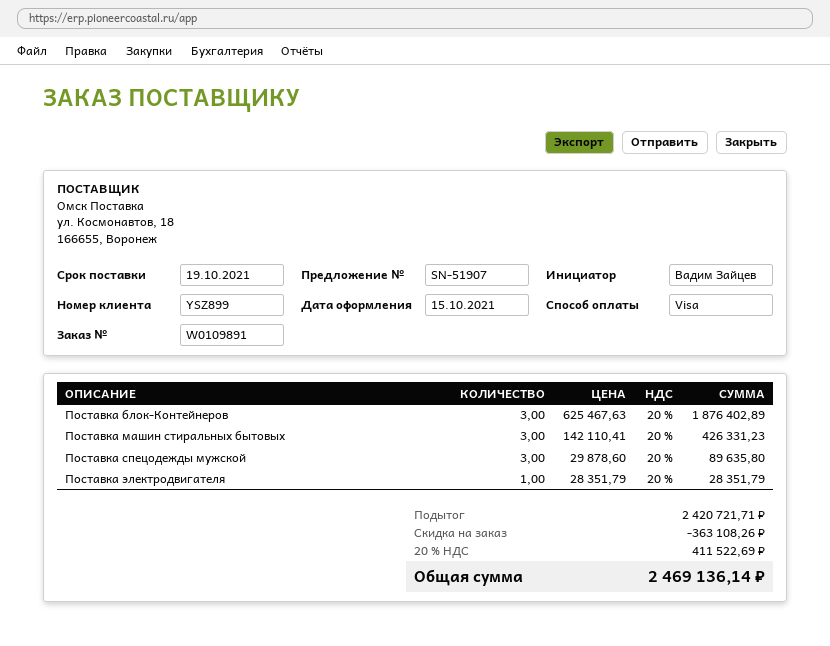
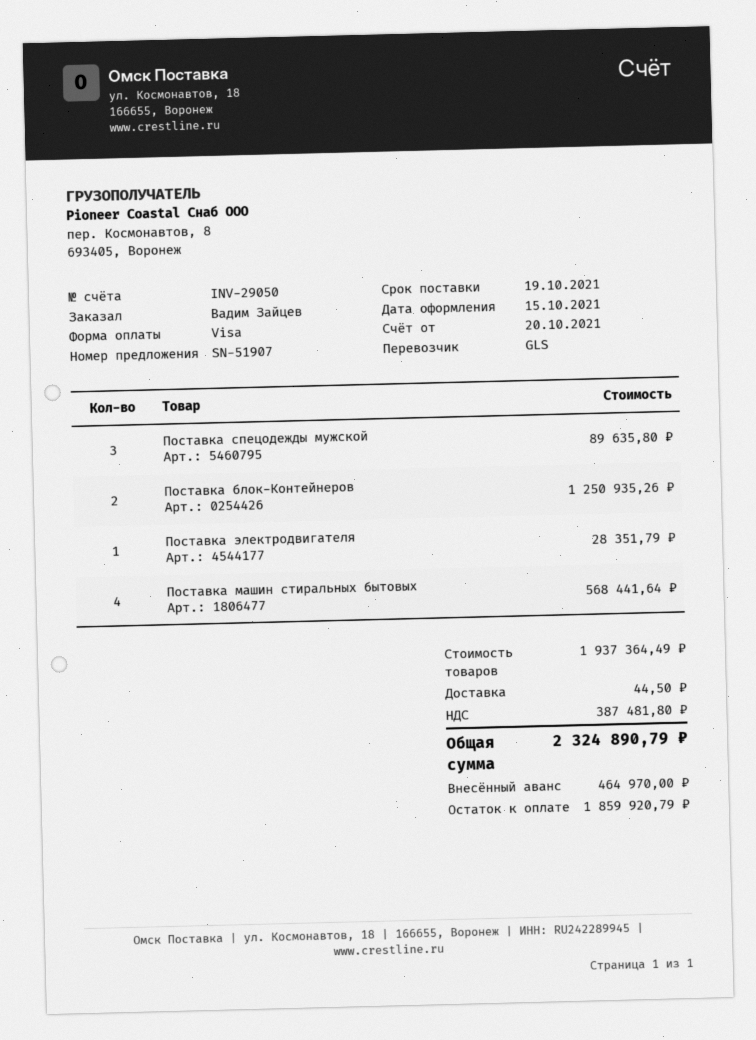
Поставка блок-Контейнеров: 3 for 1876402.89 -> 2 for 1250935.26
Поставка машин стиральных бытовых: 3 for 426331.23 -> 4 for 568441.64
subtotal: 2420721.71 -> 1937364.49
discount: 363108.26 -> none
shipping: none -> 44.50
tax: 411522.69 -> 387481.80
total: 2469136.14 -> 2324890.79

